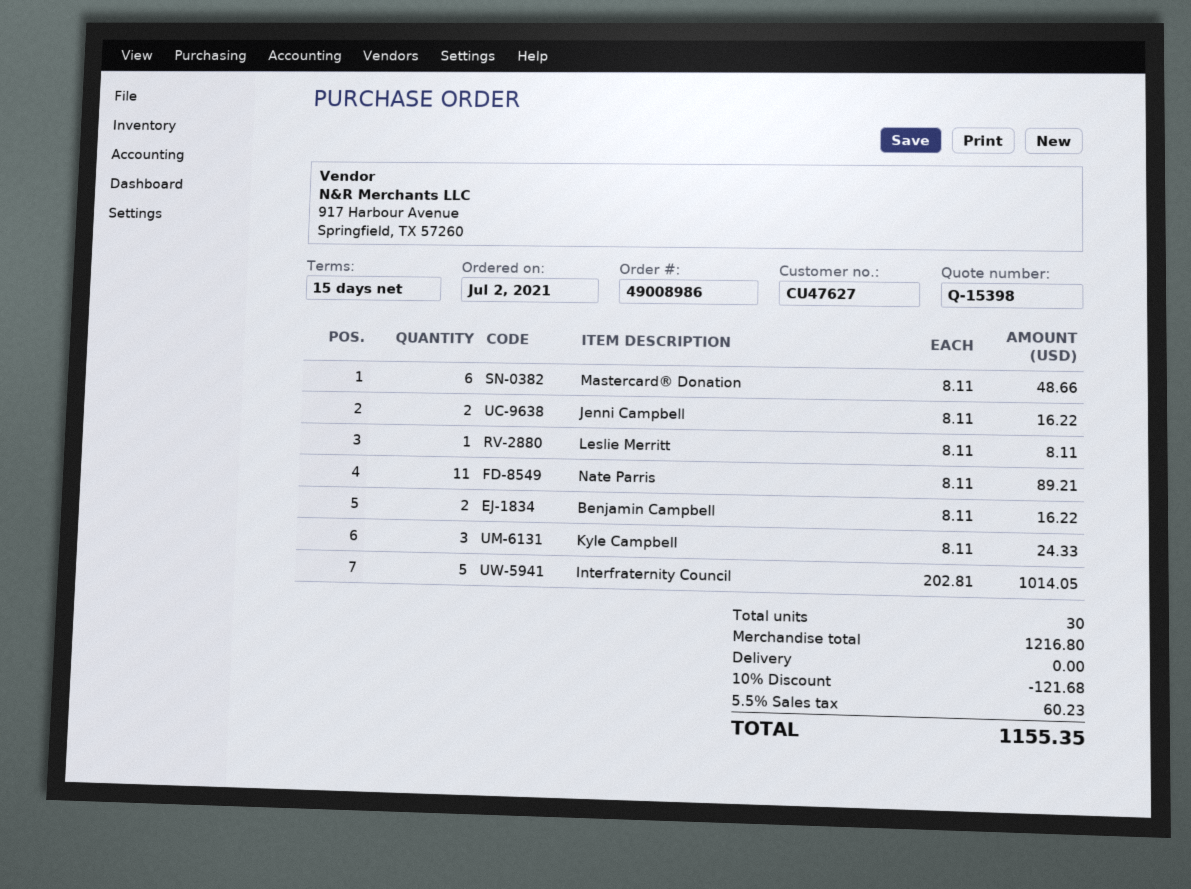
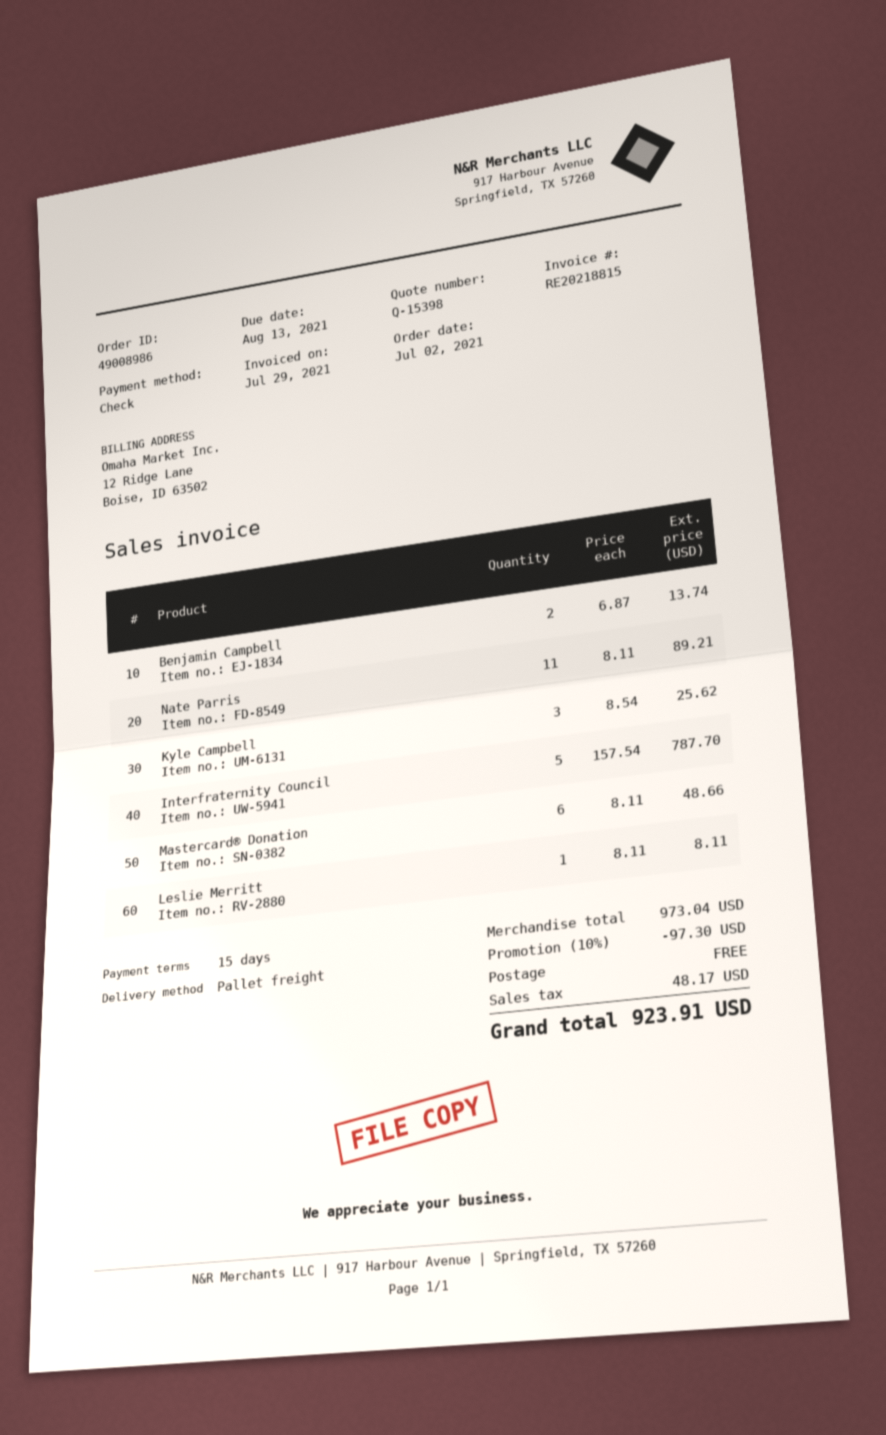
Jenni Campbell: 2 x 8.11 = 16.22 -> none
Benjamin Campbell: 2 x 8.11 = 16.22 -> 2 x 6.87 = 13.74
Kyle Campbell: 3 x 8.11 = 24.33 -> 3 x 8.54 = 25.62
Interfraternity Council: 5 x 202.81 = 1014.05 -> 5 x 157.54 = 787.70
subtotal: 1216.80 -> 973.04
discount: 10% = 121.68 -> 10% = 97.30
tax: 60.23 -> 48.17
total: 1155.35 -> 923.91

